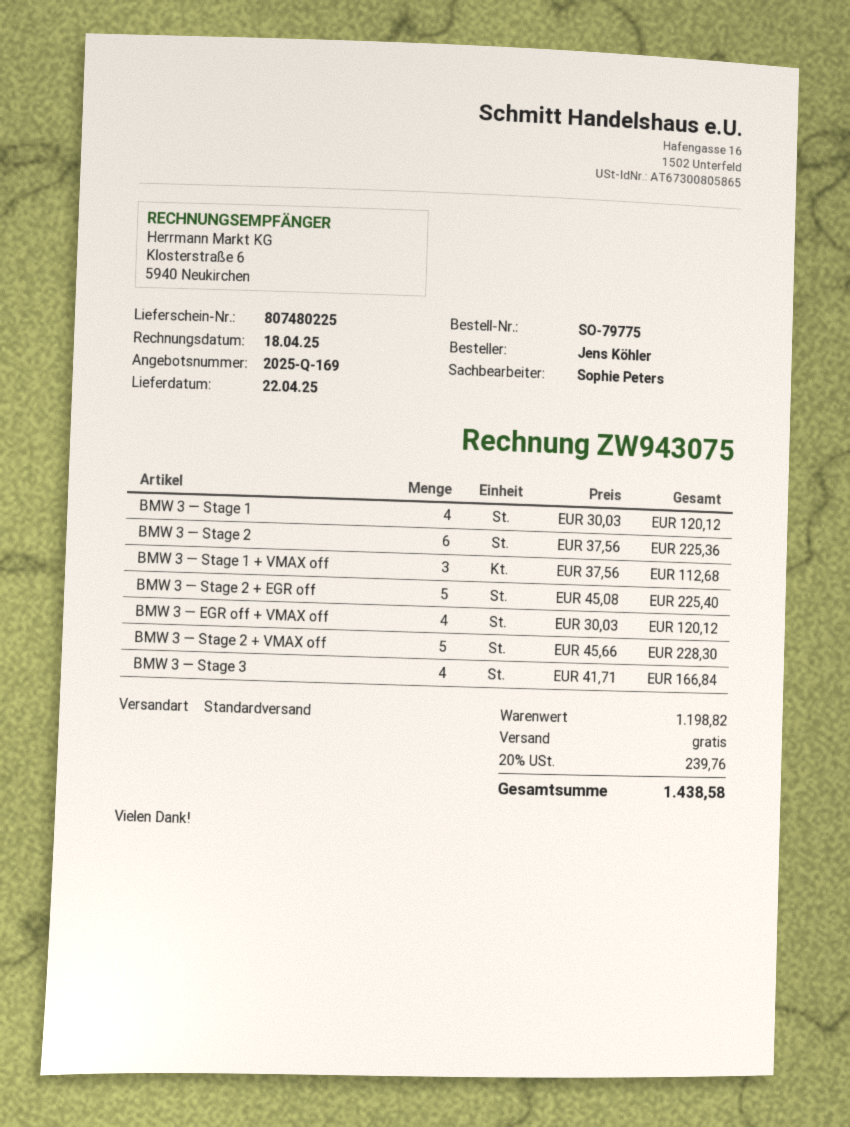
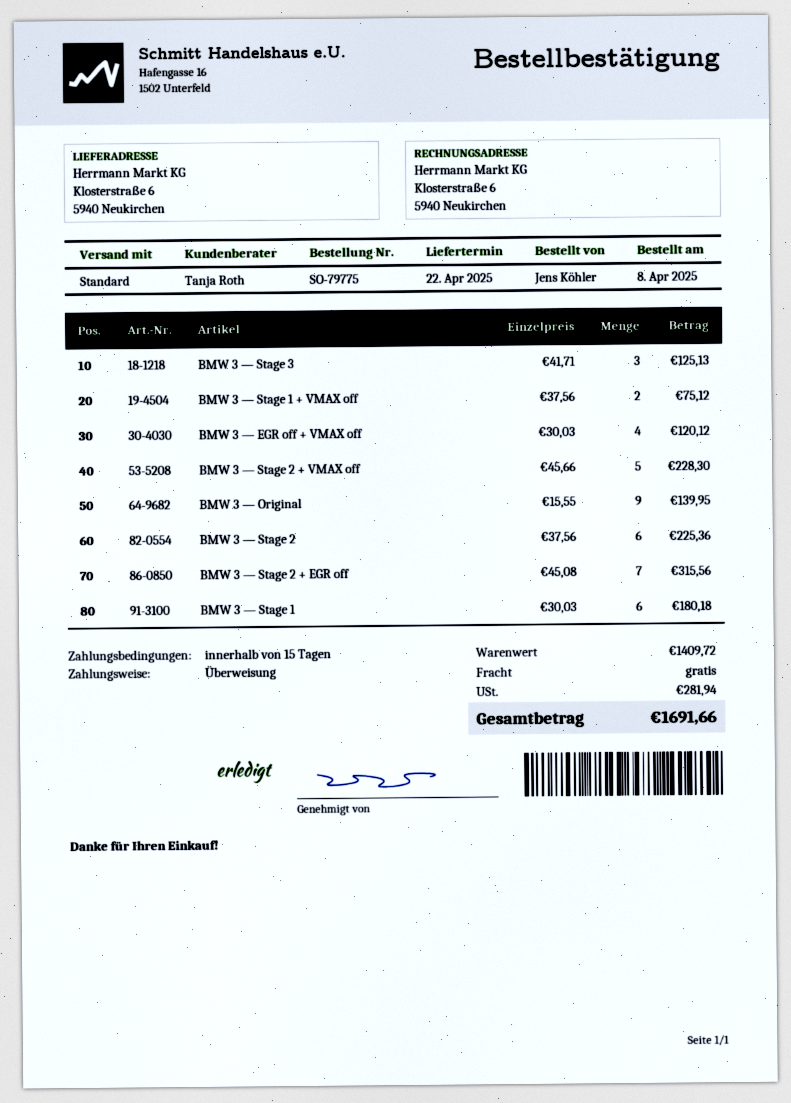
sales rep: Sophie Peters -> Tanja Roth
BMW 3 — Stage 1: 4 x 30.03 = 120.12 -> 6 x 30.03 = 180.18
BMW 3 — Stage 1 + VMAX off: 3 x 37.56 = 112.68 -> 2 x 37.56 = 75.12
BMW 3 — Stage 2 + EGR off: 5 x 45.08 = 225.40 -> 7 x 45.08 = 315.56
BMW 3 — Stage 3: 4 x 41.71 = 166.84 -> 3 x 41.71 = 125.13
BMW 3 — Original: none -> 9 x 15.55 = 139.95
subtotal: 1198.82 -> 1409.72
tax: 239.76 -> 281.94
total: 1438.58 -> 1691.66

